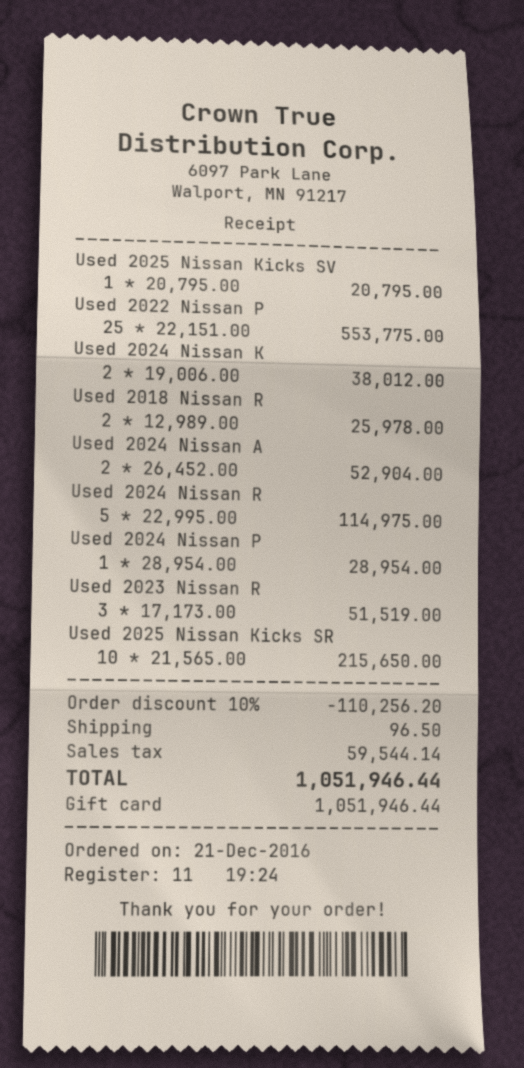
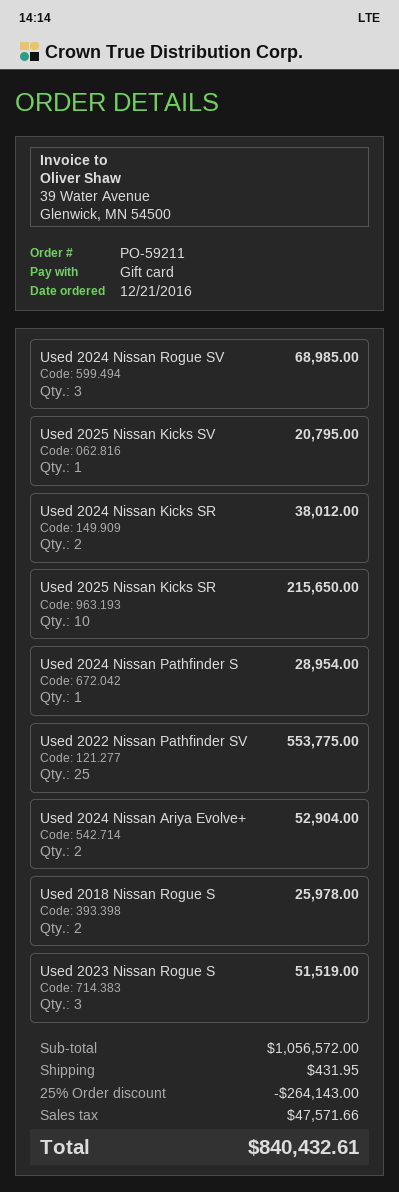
Used 2024 Nissan R: 5 for 114975.00 -> 3 for 68985.00
discount: 10% = 110256.20 -> 25% = 264143.00
shipping: 96.50 -> 431.95
tax: 59544.14 -> 47571.66
total: 1051946.44 -> 840432.61

